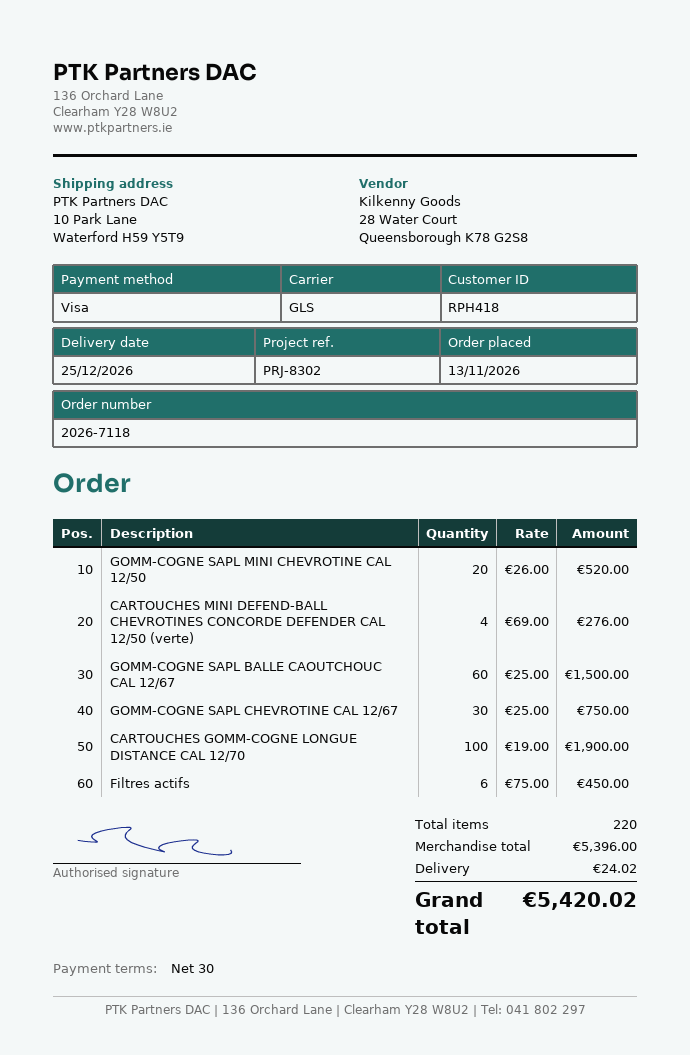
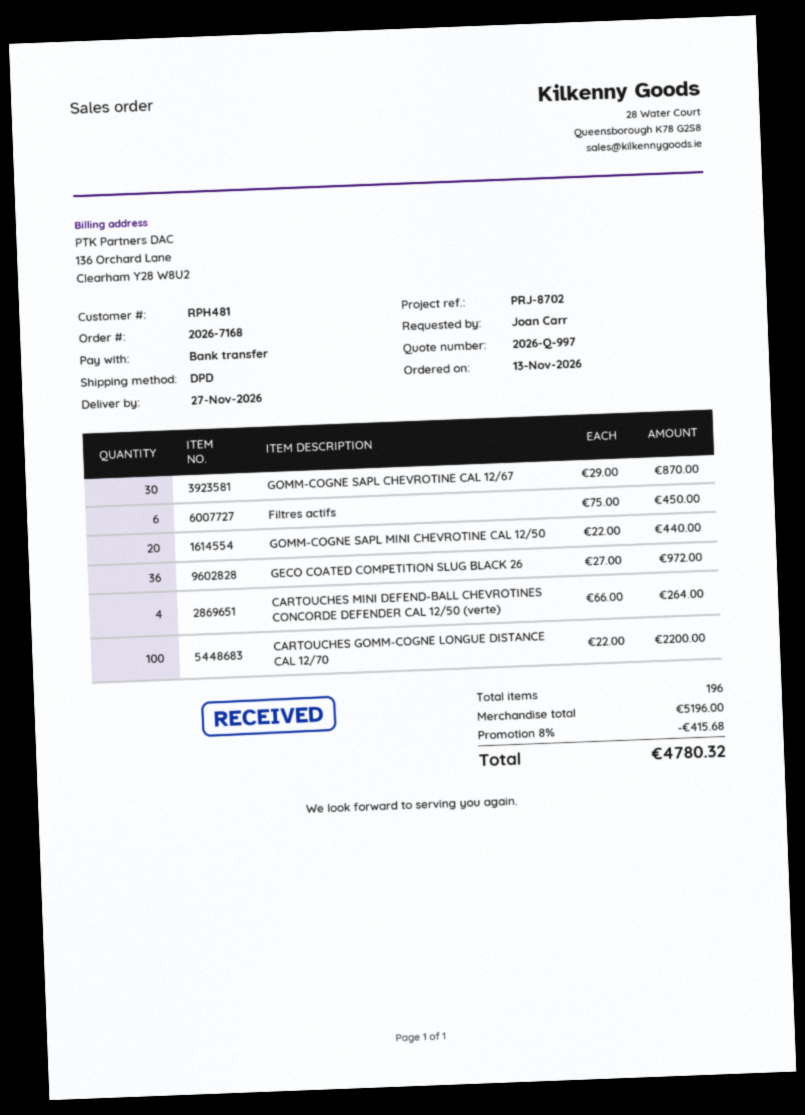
order number: 2026-7118 -> 2026-7168
delivery date: 2026-12-25 -> 2026-11-27
customer number: RPH418 -> RPH481
reference: PRJ-8302 -> PRJ-8702
payment method: Visa -> bank transfer
shipping method: GLS -> DPD
GOMM-COGNE SAPL MINI CHEVROTINE CAL 12/50: 20 x 26.00 = 520.00 -> 20 x 22.00 = 440.00
CARTOUCHES MINI DEFEND-BALL CHEVROTINES CONCORDE DEFENDER CAL 12/50 (verte): 4 x 69.00 = 276.00 -> 4 x 66.00 = 264.00
GOMM-COGNE SAPL BALLE CAOUTCHOUC CAL 12/67: 60 x 25.00 = 1500.00 -> none
GOMM-COGNE SAPL CHEVROTINE CAL 12/67: 30 x 25.00 = 750.00 -> 30 x 29.00 = 870.00
CARTOUCHES GOMM-COGNE LONGUE DISTANCE CAL 12/70: 100 x 19.00 = 1900.00 -> 100 x 22.00 = 2200.00
GECO COATED COMPETITION SLUG BLACK 26: none -> 36 x 27.00 = 972.00
total quantity: 220 -> 196
subtotal: 5396.00 -> 5196.00
discount: none -> 8% = 415.68
shipping: 24.02 -> none
total: 5420.02 -> 4780.32

